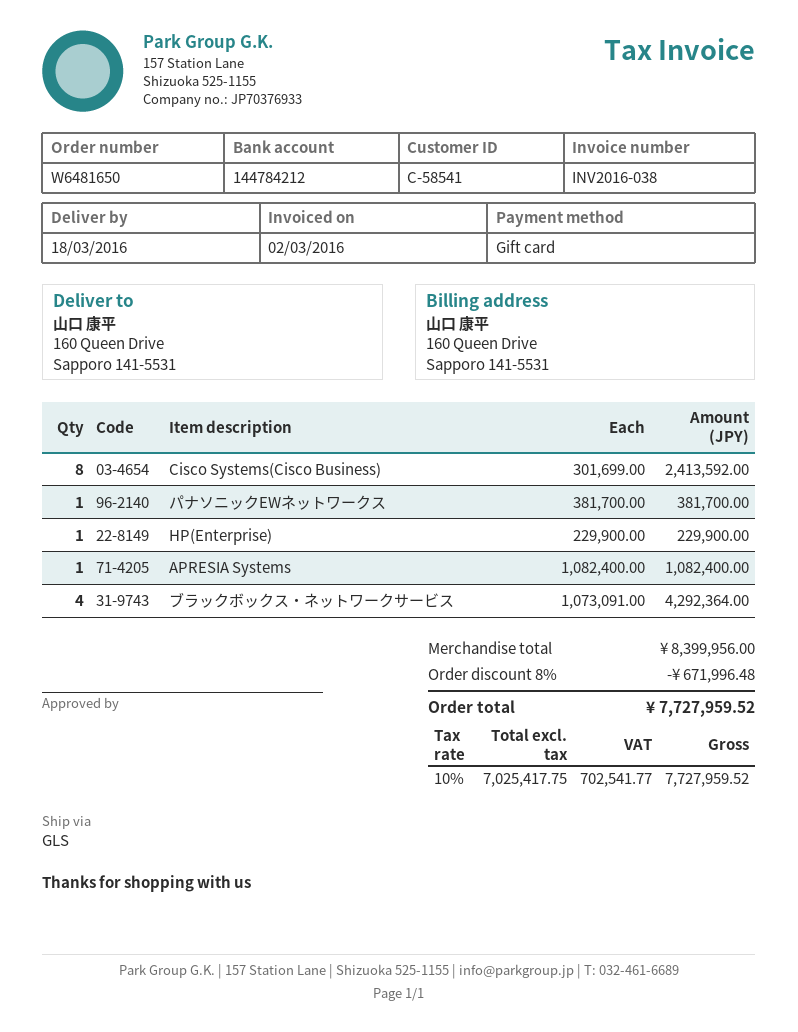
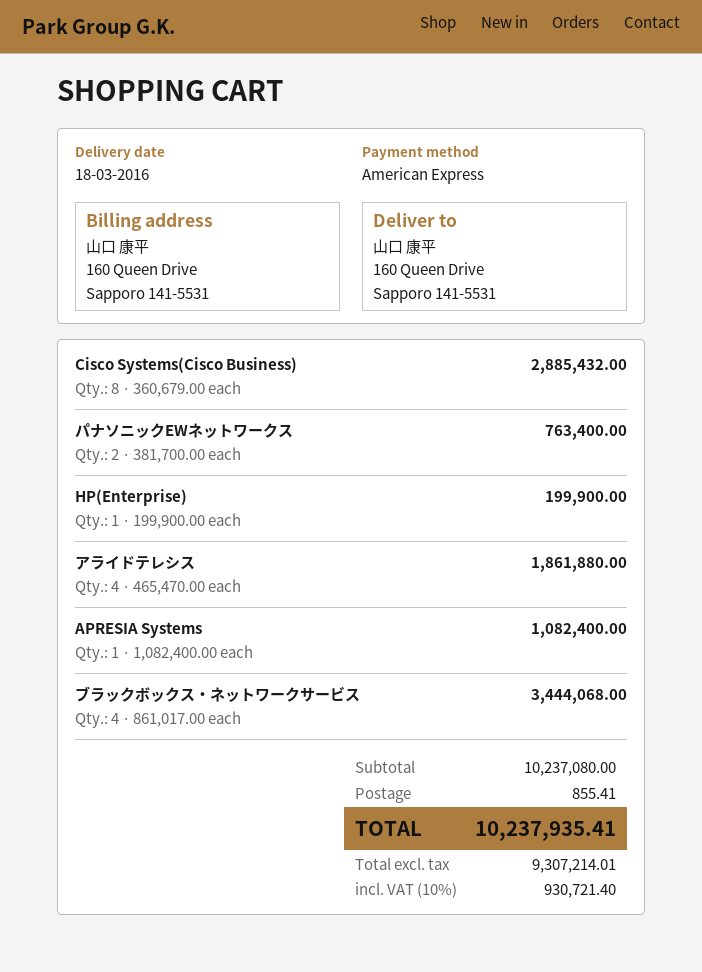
payment method: gift card -> American Express
Cisco Systems(Cisco Business): 8 x 301699.00 = 2413592.00 -> 8 x 360679.00 = 2885432.00
パナソニックEWネットワークス: 1 x 381700.00 = 381700.00 -> 2 x 381700.00 = 763400.00
HP(Enterprise): 1 x 229900.00 = 229900.00 -> 1 x 199900.00 = 199900.00
ブラックボックス・ネットワークサービス: 4 x 1073091.00 = 4292364.00 -> 4 x 861017.00 = 3444068.00
アライドテレシス: none -> 4 x 465470.00 = 1861880.00
subtotal: 8399956.00 -> 10237080.00
discount: 8% = 671996.48 -> none
shipping: none -> 855.41
net: 7025417.75 -> 9307214.01
tax: 10% = 702541.77 -> 10% = 930721.40
total: 7727959.52 -> 10237935.41

